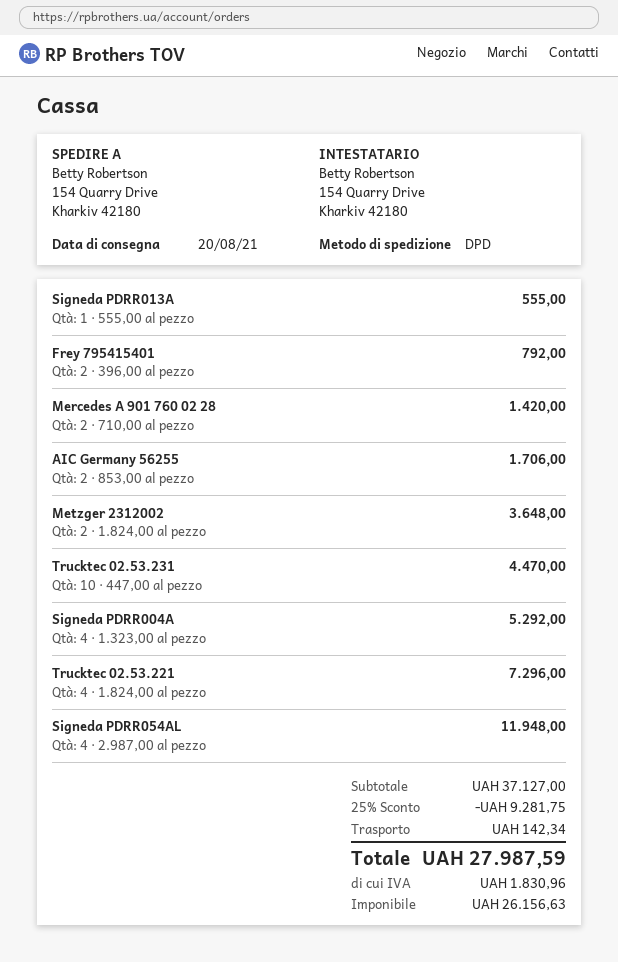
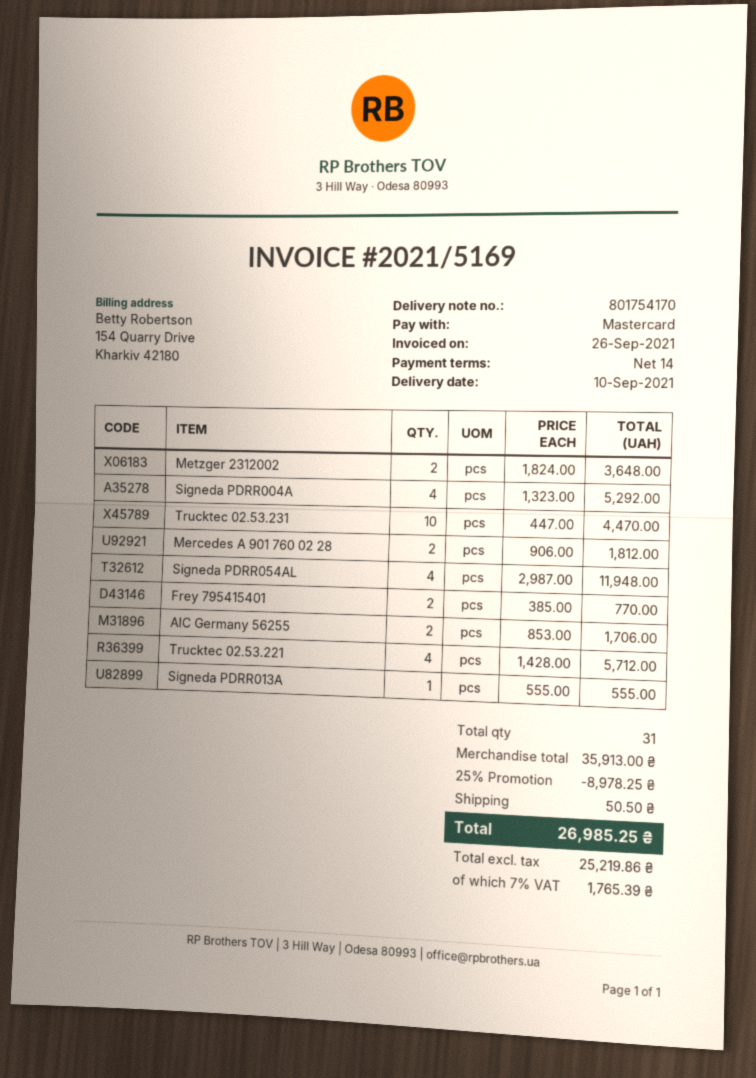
delivery date: 2021-08-20 -> 2021-09-10
Frey 795415401: 2 x 396.00 = 792.00 -> 2 x 385.00 = 770.00
Mercedes A 901 760 02 28: 2 x 710.00 = 1420.00 -> 2 x 906.00 = 1812.00
Trucktec 02.53.221: 4 x 1824.00 = 7296.00 -> 4 x 1428.00 = 5712.00
subtotal: 37127.00 -> 35913.00
discount: 25% = 9281.75 -> 25% = 8978.25
shipping: 142.34 -> 50.50
net: 26156.63 -> 25219.86
tax: 1830.96 -> 1765.39
total: 27987.59 -> 26985.25

